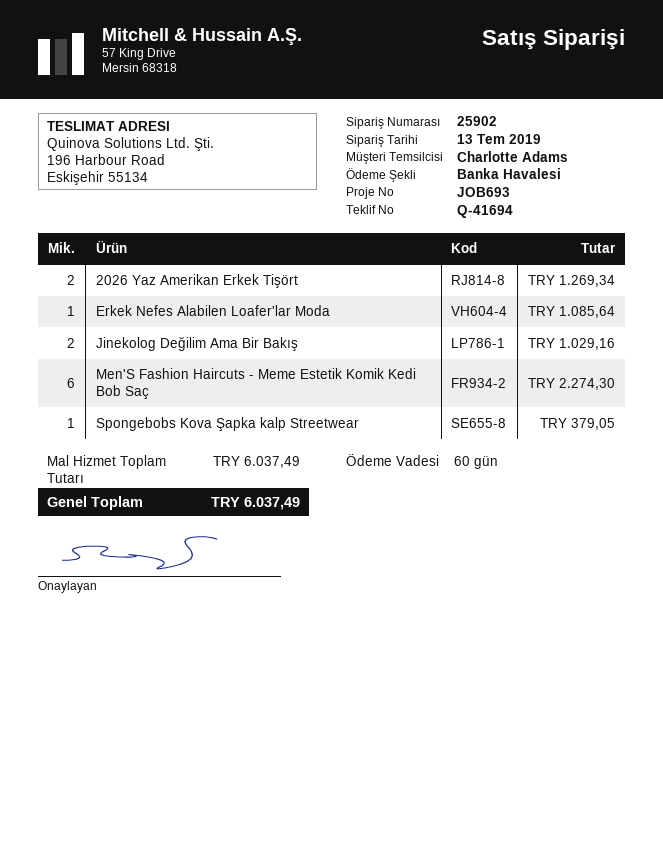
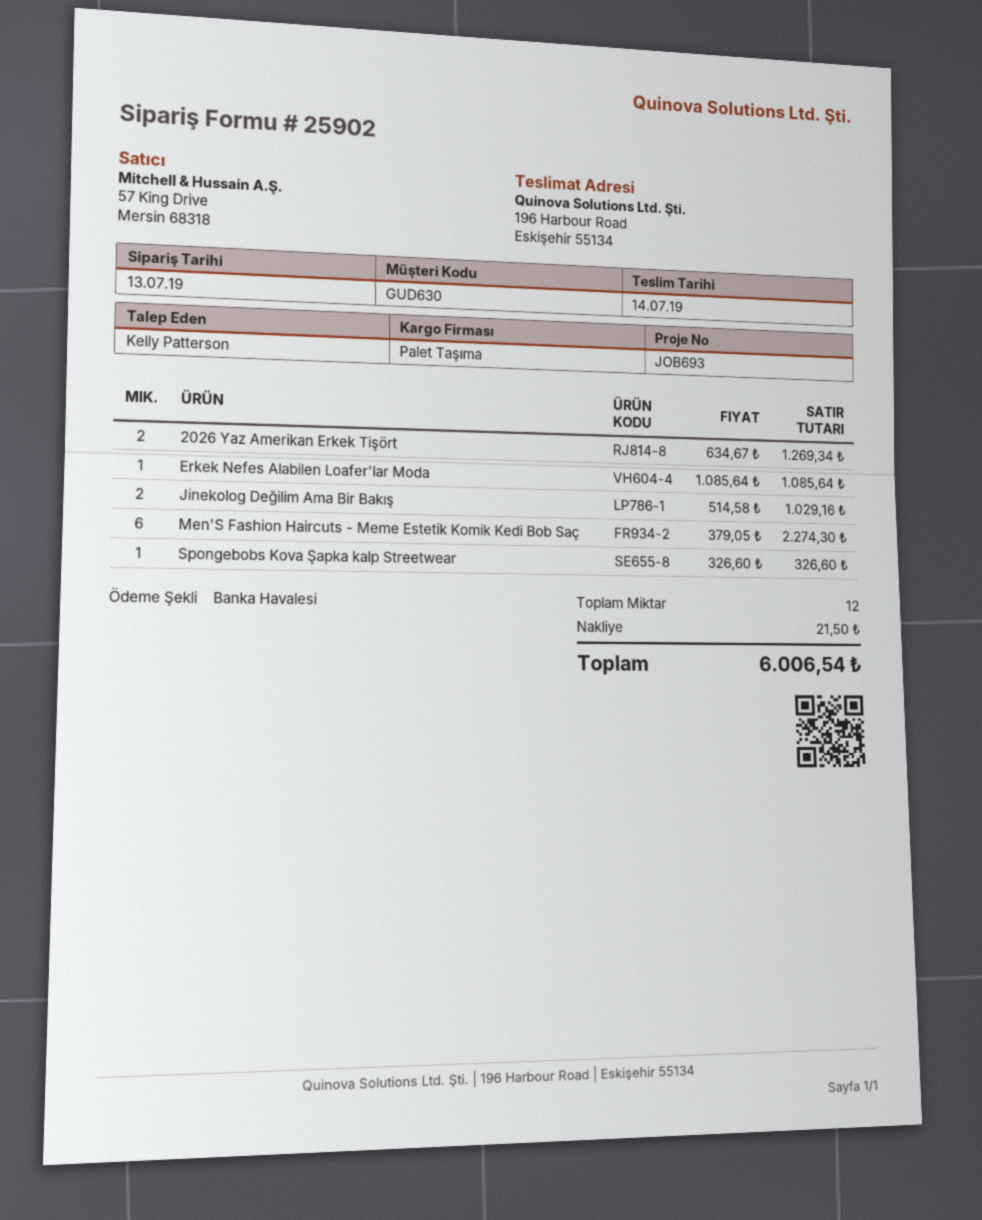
Spongebobs Kova Şapka kalp Streetwear: 1 for 379.05 -> 1 for 326.60
shipping: none -> 21.50
total: 6037.49 -> 6006.54

